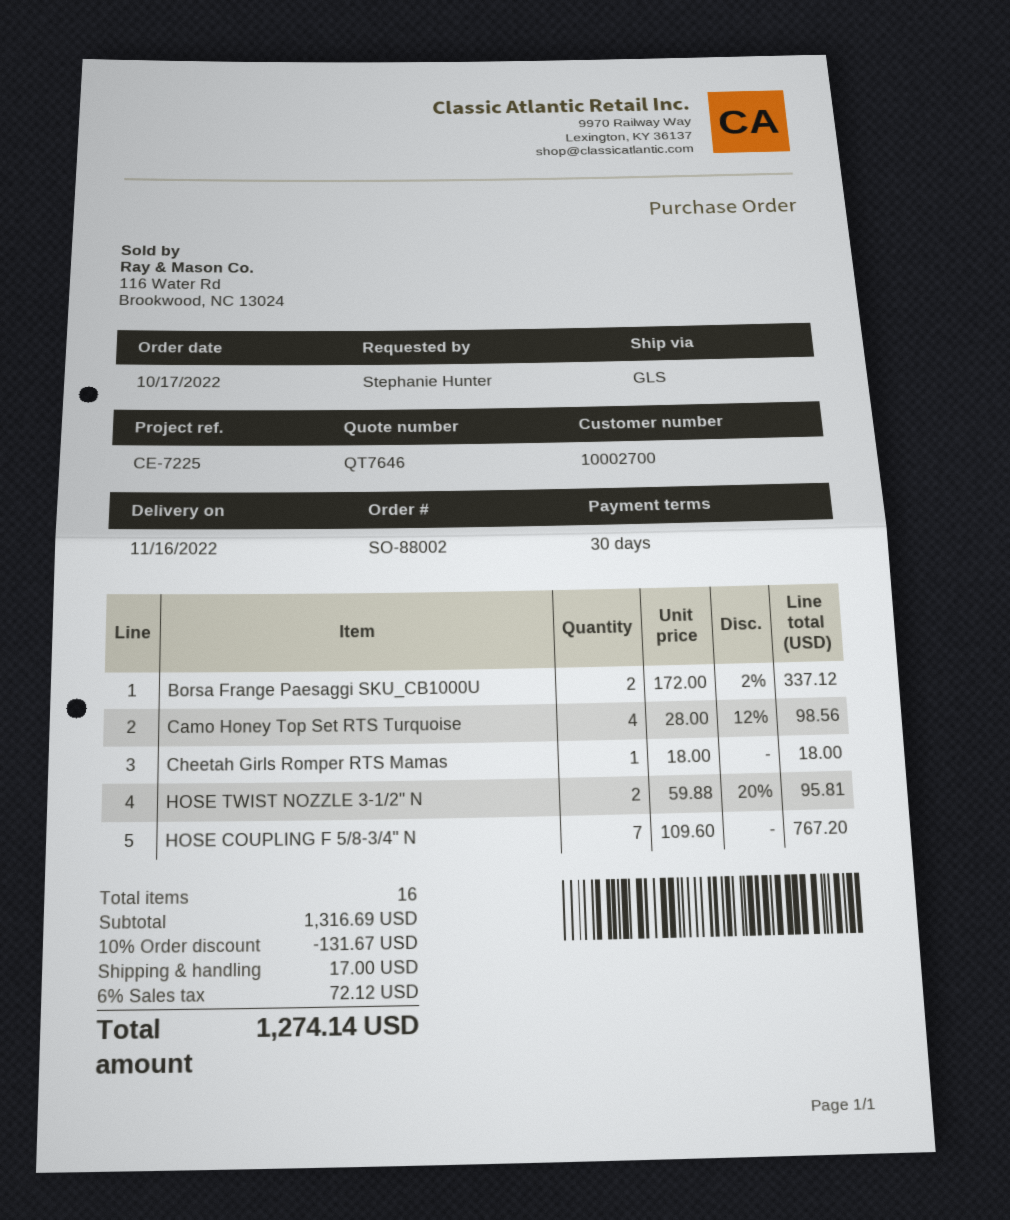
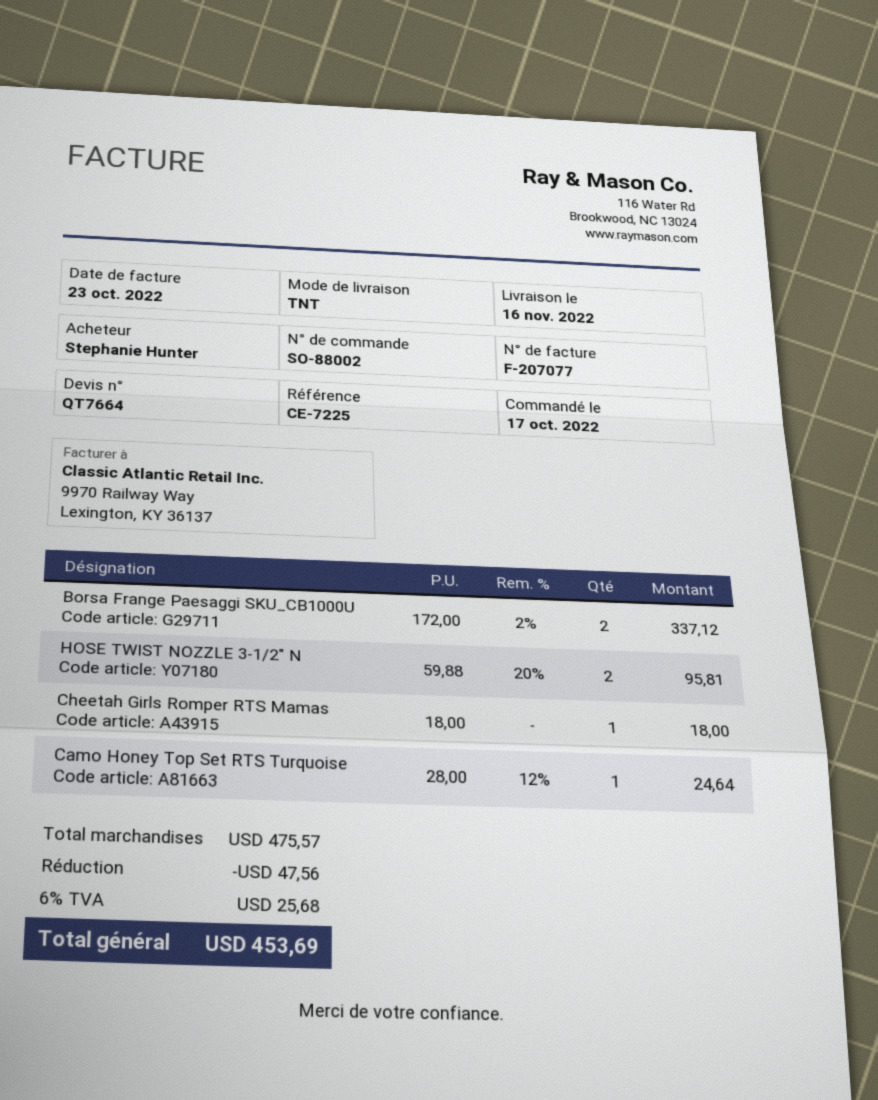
quote number: QT7646 -> QT7664
shipping method: GLS -> TNT
Camo Honey Top Set RTS Turquoise: 4 x 28.00 - 12% = 98.56 -> 1 x 28.00 - 12% = 24.64
HOSE COUPLING F 5/8-3/4" N: 7 x 109.60 = 767.20 -> none
subtotal: 1316.69 -> 475.57
discount: 131.67 -> 47.56
shipping: 17.00 -> none
tax: 6% = 72.12 -> 6% = 25.68
total: 1274.14 -> 453.69

